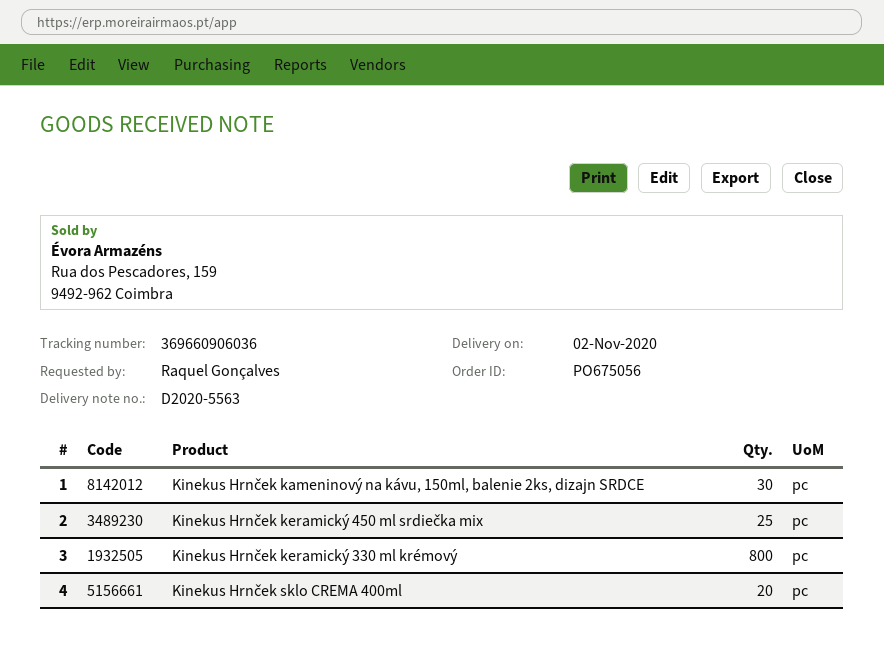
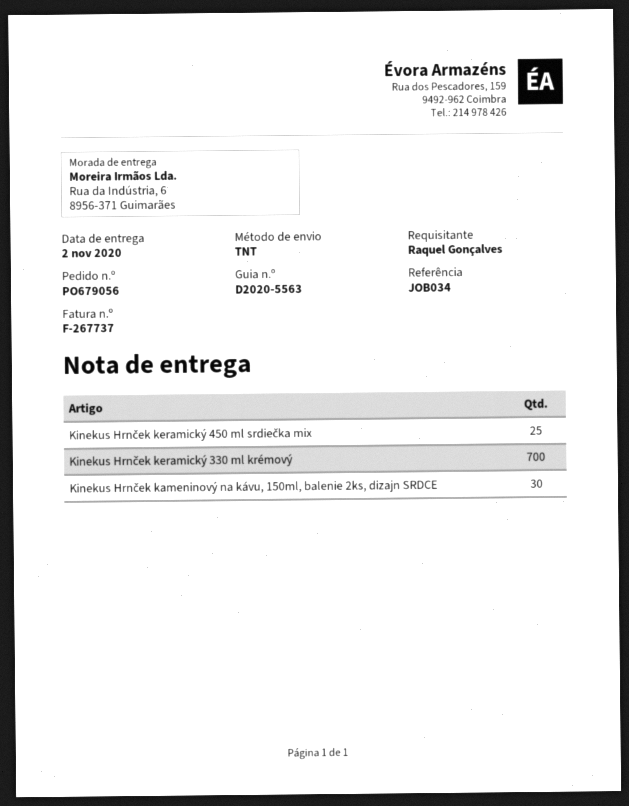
order number: PO675056 -> PO679056
Kinekus Hrnček keramický 330 ml krémový: 800 -> 700
Kinekus Hrnček sklo CREMA 400ml: 20 -> none

